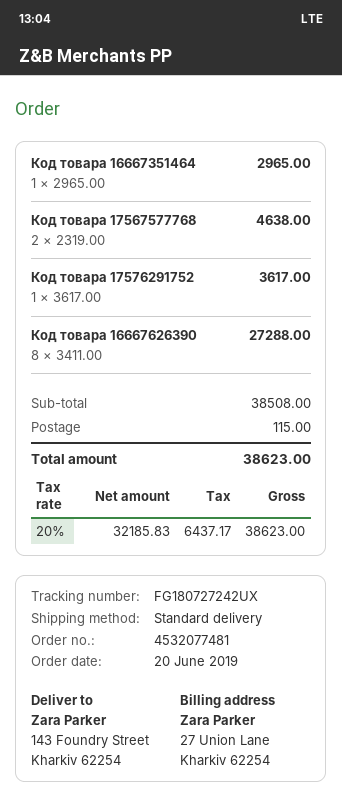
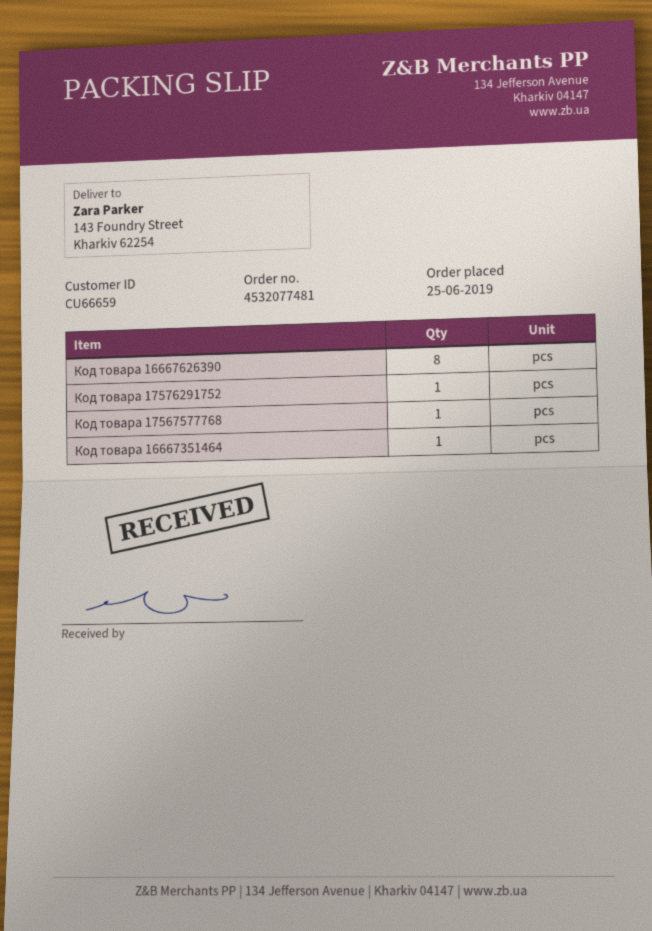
order date: 2019-06-20 -> 2019-06-25
Код товара 17567577768: 2 -> 1

